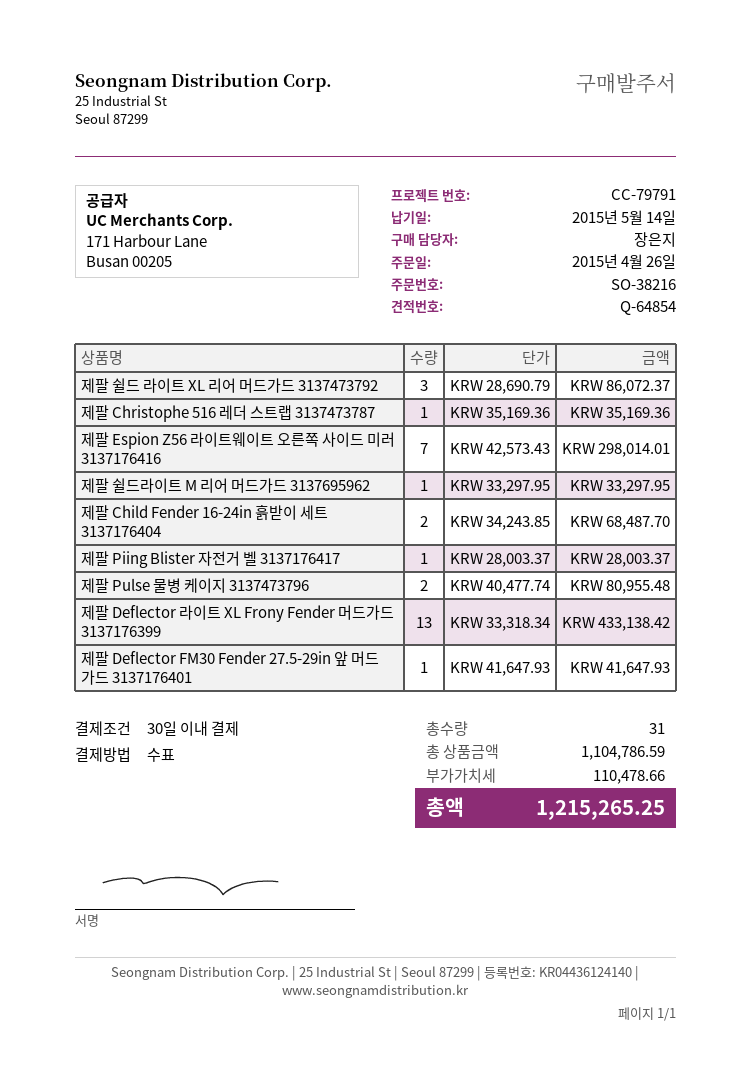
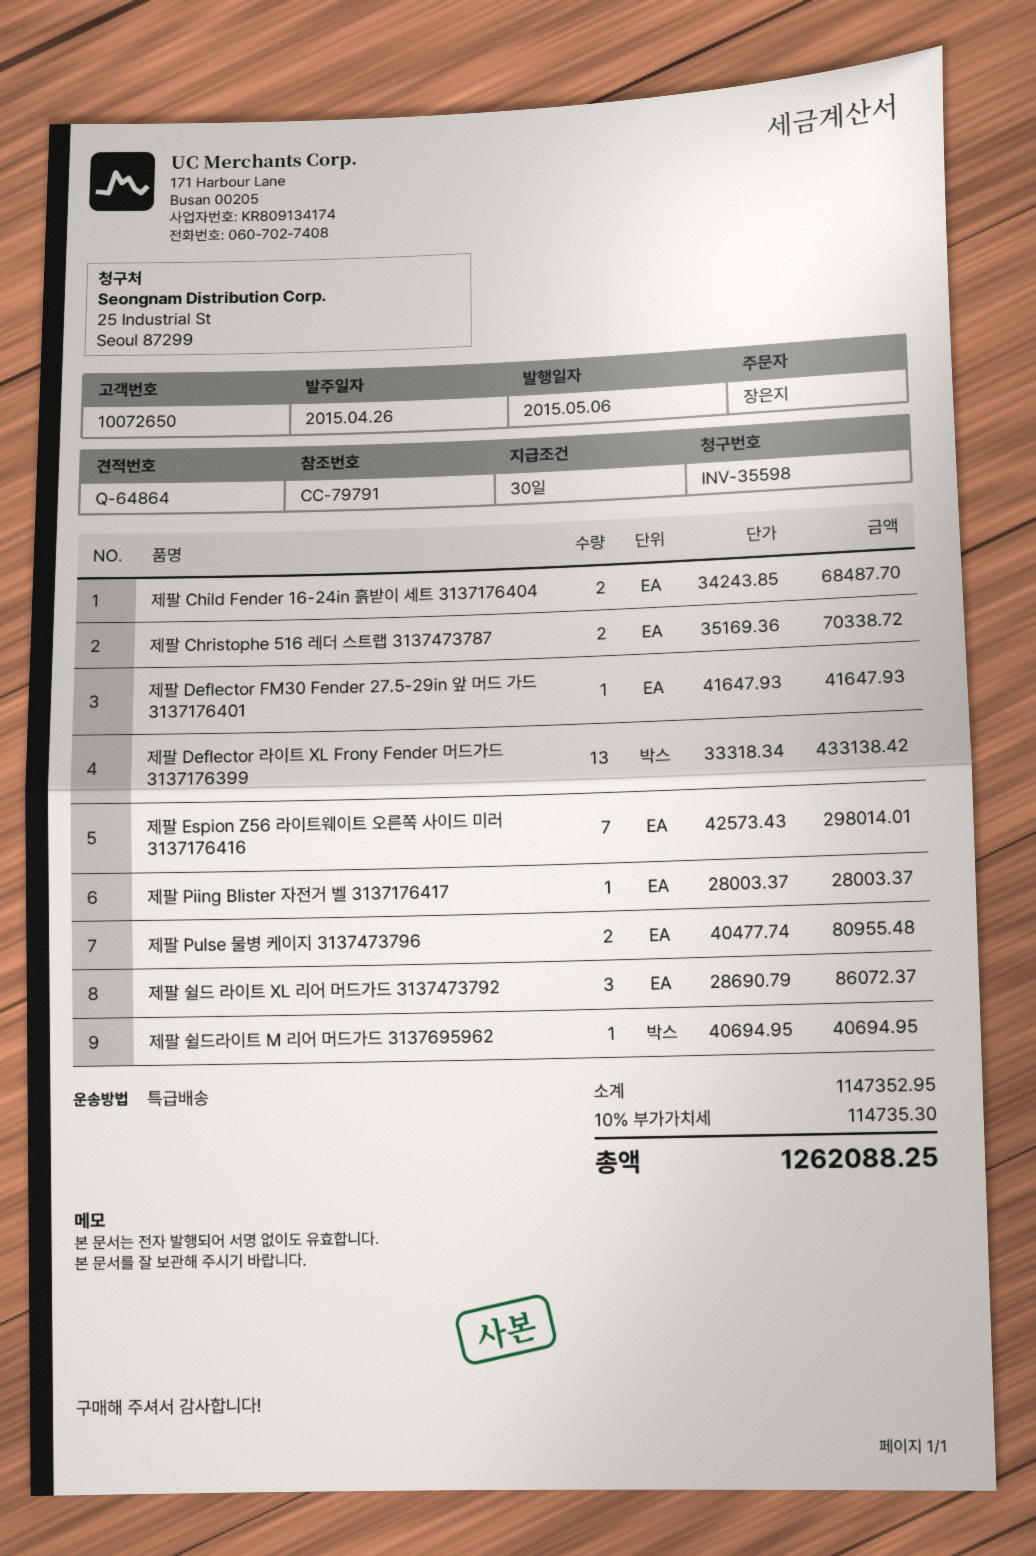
quote number: Q-64854 -> Q-64864
제팔 Christophe 516 레더 스트랩 3137473787: 1 x 35169.36 = 35169.36 -> 2 x 35169.36 = 70338.72
제팔 쉴드라이트 M 리어 머드가드 3137695962: 1 x 33297.95 = 33297.95 -> 1 x 40694.95 = 40694.95
subtotal: 1104786.59 -> 1147352.95
tax: 110478.66 -> 114735.30
total: 1215265.25 -> 1262088.25

